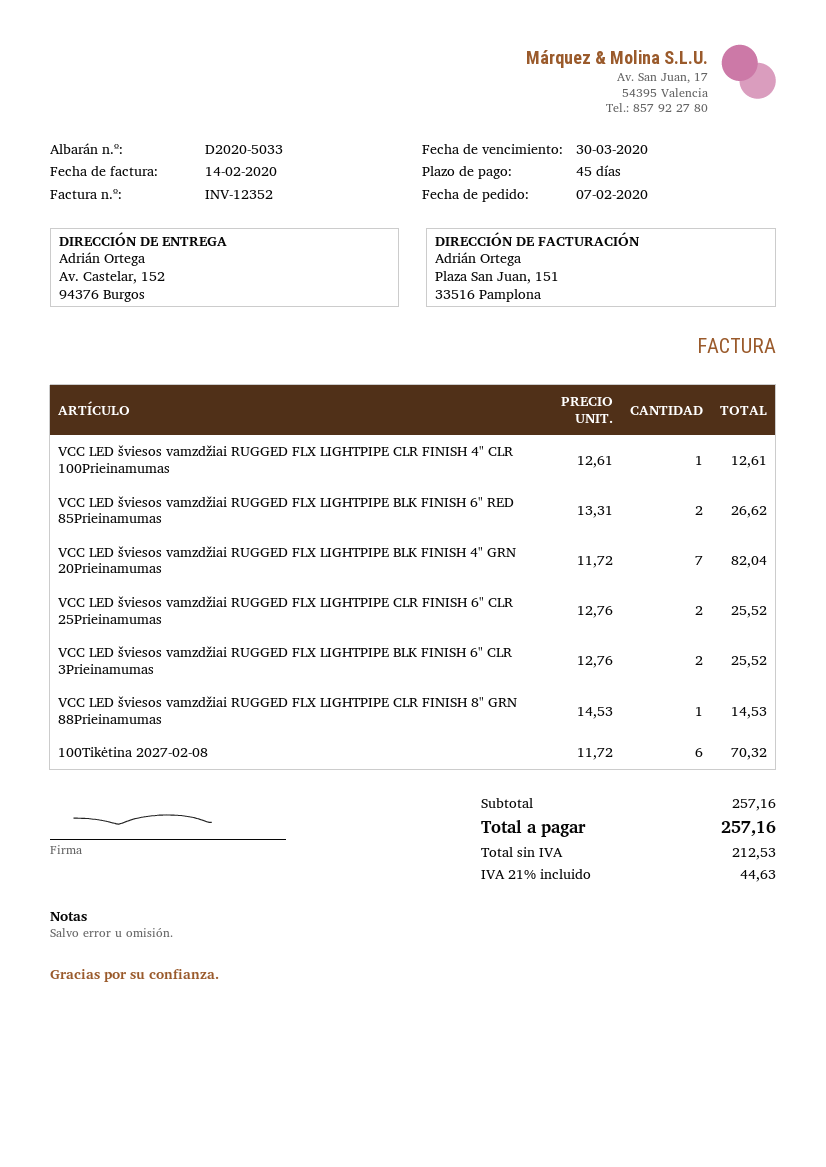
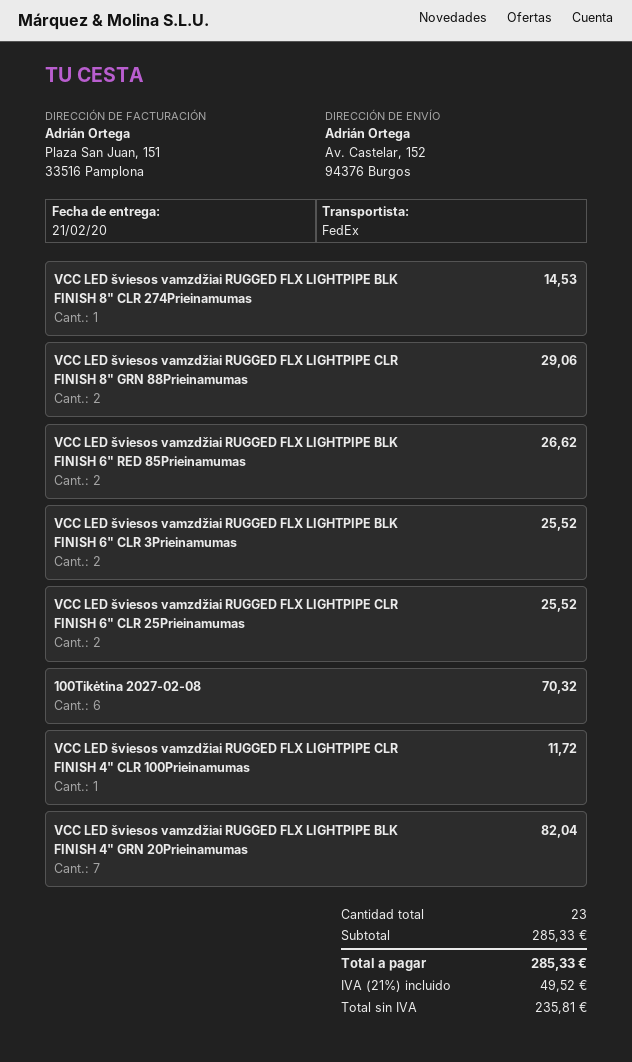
VCC LED šviesos vamzdžiai RUGGED FLX LIGHTPIPE CLR FINISH 4" CLR 100Prieinamumas: 1 for 12.61 -> 1 for 11.72
VCC LED šviesos vamzdžiai RUGGED FLX LIGHTPIPE CLR FINISH 8" GRN 88Prieinamumas: 1 for 14.53 -> 2 for 29.06
VCC LED šviesos vamzdžiai RUGGED FLX LIGHTPIPE BLK FINISH 8" CLR 274Prieinamumas: none -> 1 for 14.53
subtotal: 257.16 -> 285.33
net: 212.53 -> 235.81
tax: 21% = 44.63 -> 21% = 49.52
total: 257.16 -> 285.33

